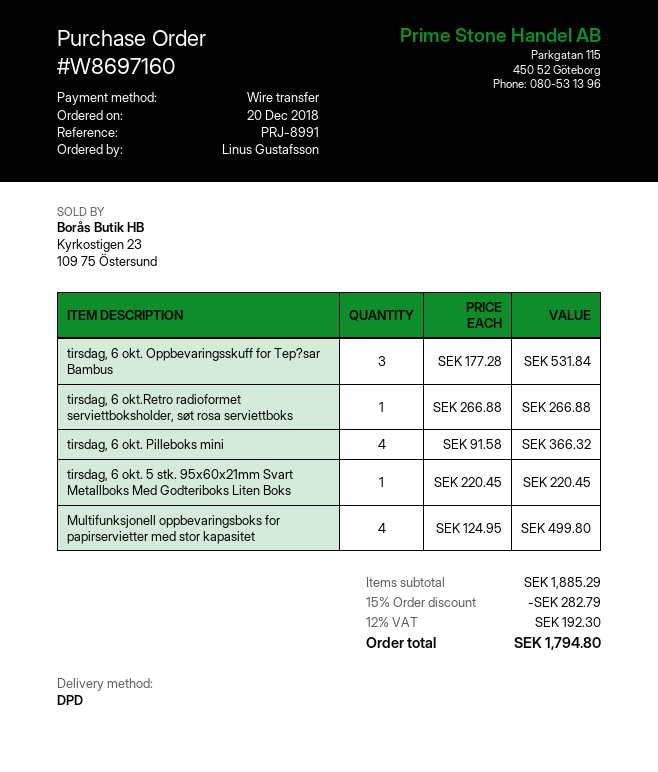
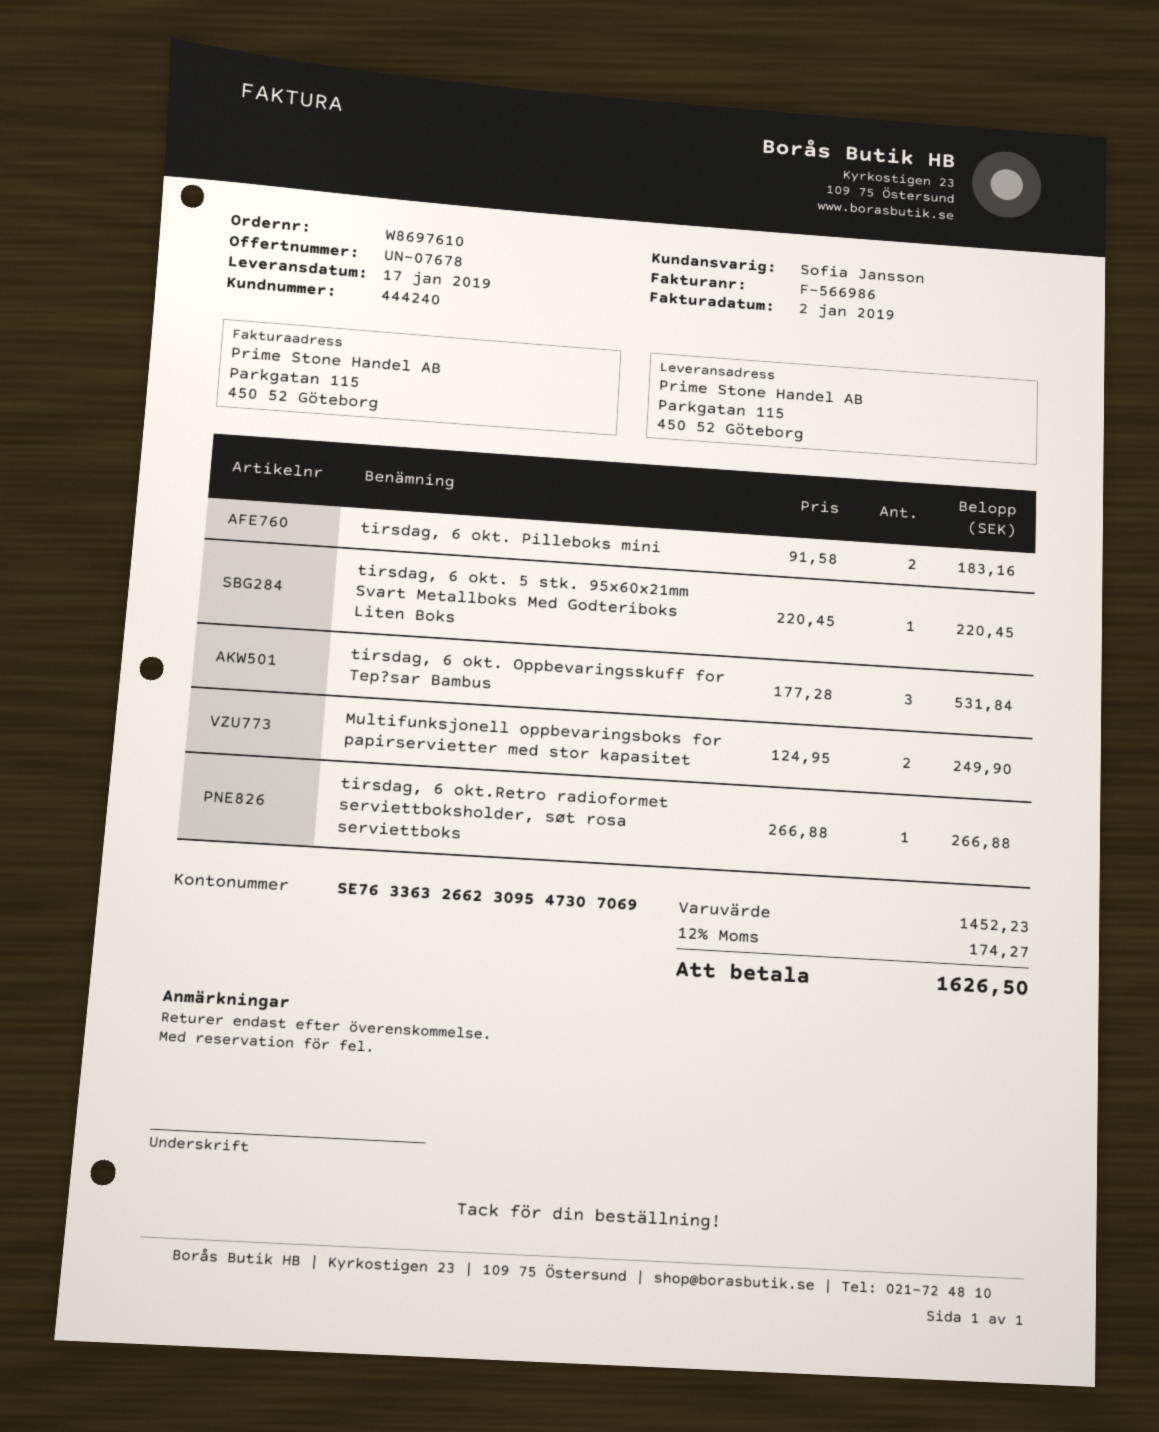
order number: W8697160 -> W8697610
tirsdag, 6 okt. Pilleboks mini: 4 x 91.58 = 366.32 -> 2 x 91.58 = 183.16
Multifunksjonell oppbevaringsboks for papirservietter med stor kapasitet: 4 x 124.95 = 499.80 -> 2 x 124.95 = 249.90
subtotal: 1885.29 -> 1452.23
discount: 15% = 282.79 -> none
tax: 12% = 192.30 -> 12% = 174.27
total: 1794.80 -> 1626.50

